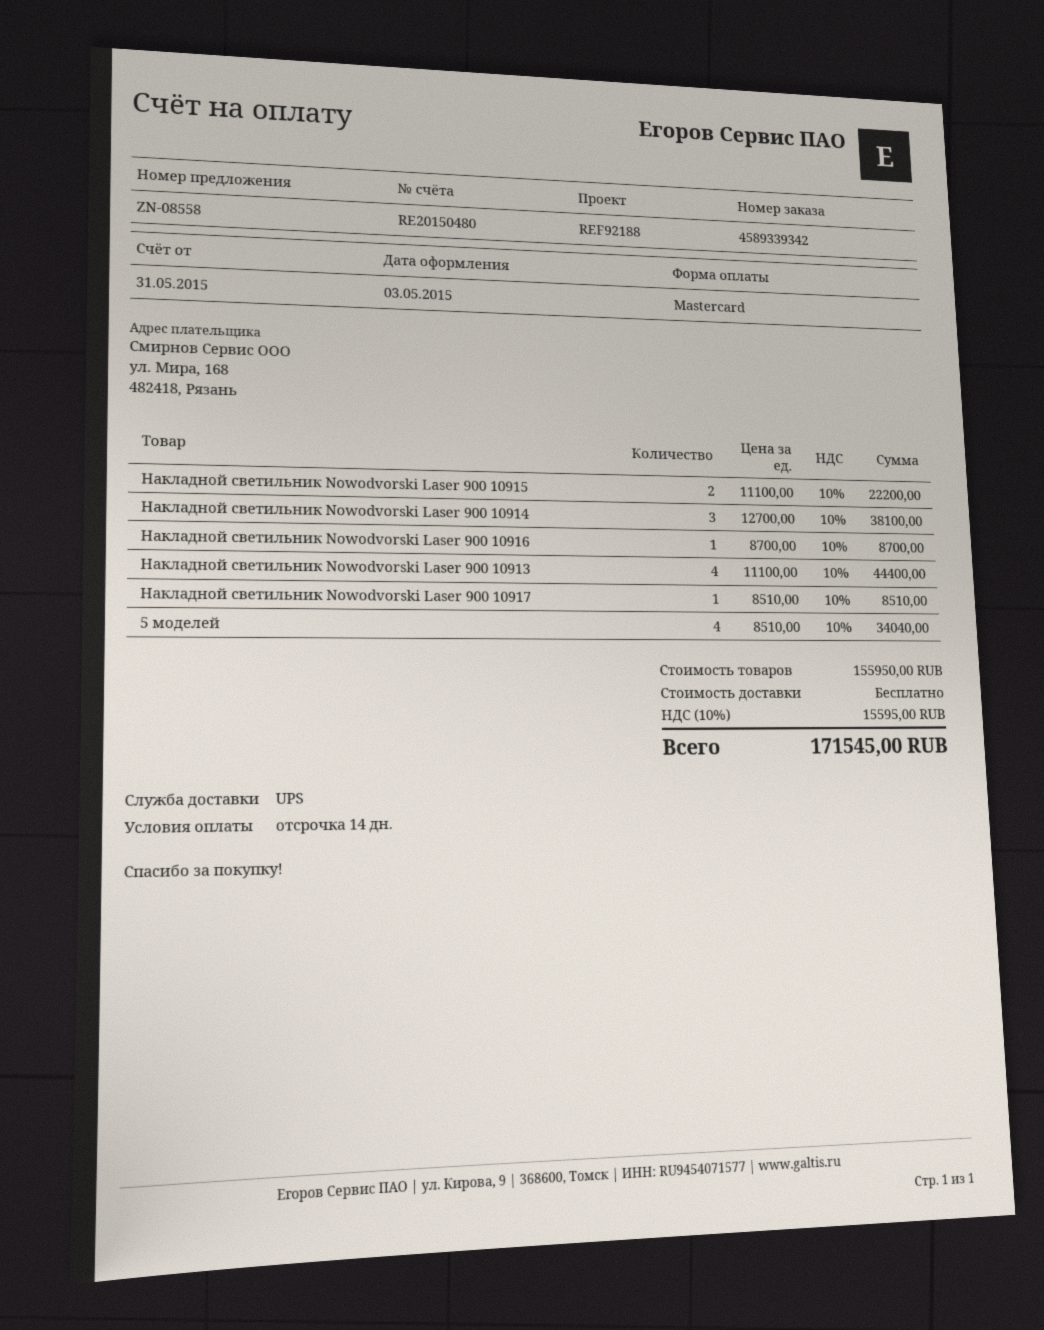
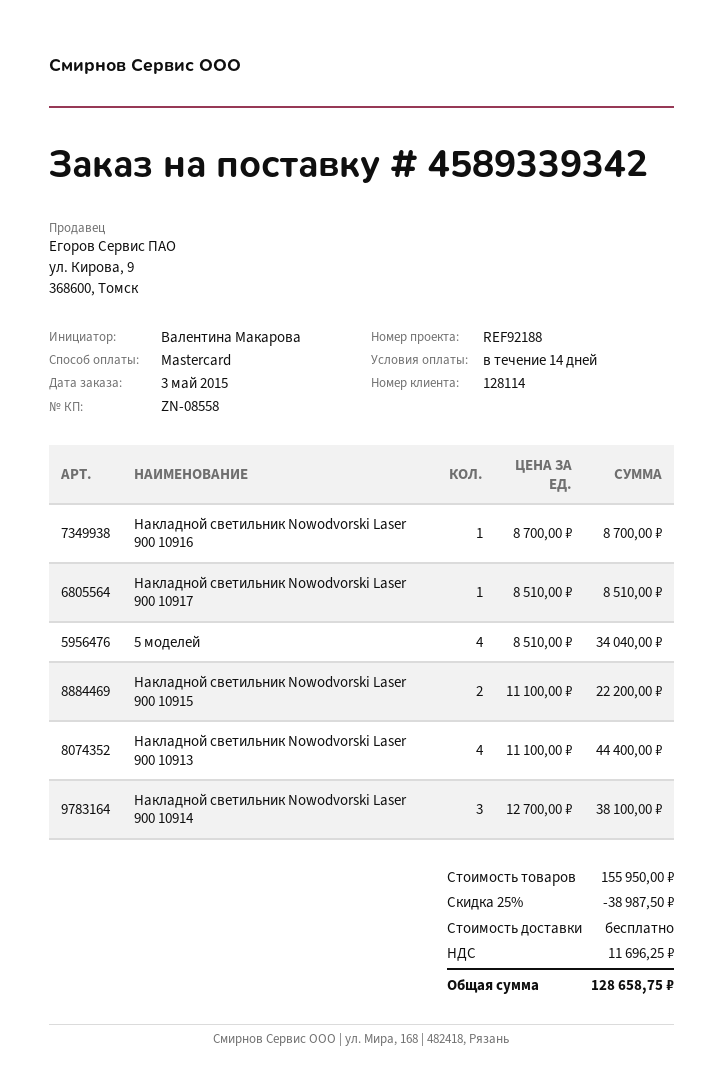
discount: none -> 25% = 38987.50
tax: 15595.00 -> 11696.25
total: 171545.00 -> 128658.75

